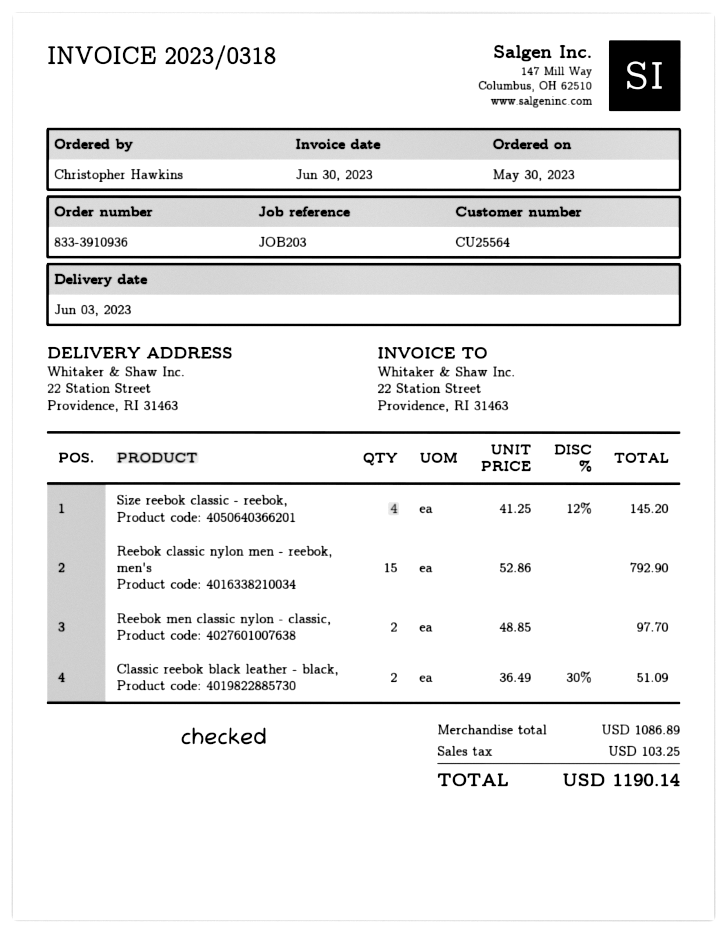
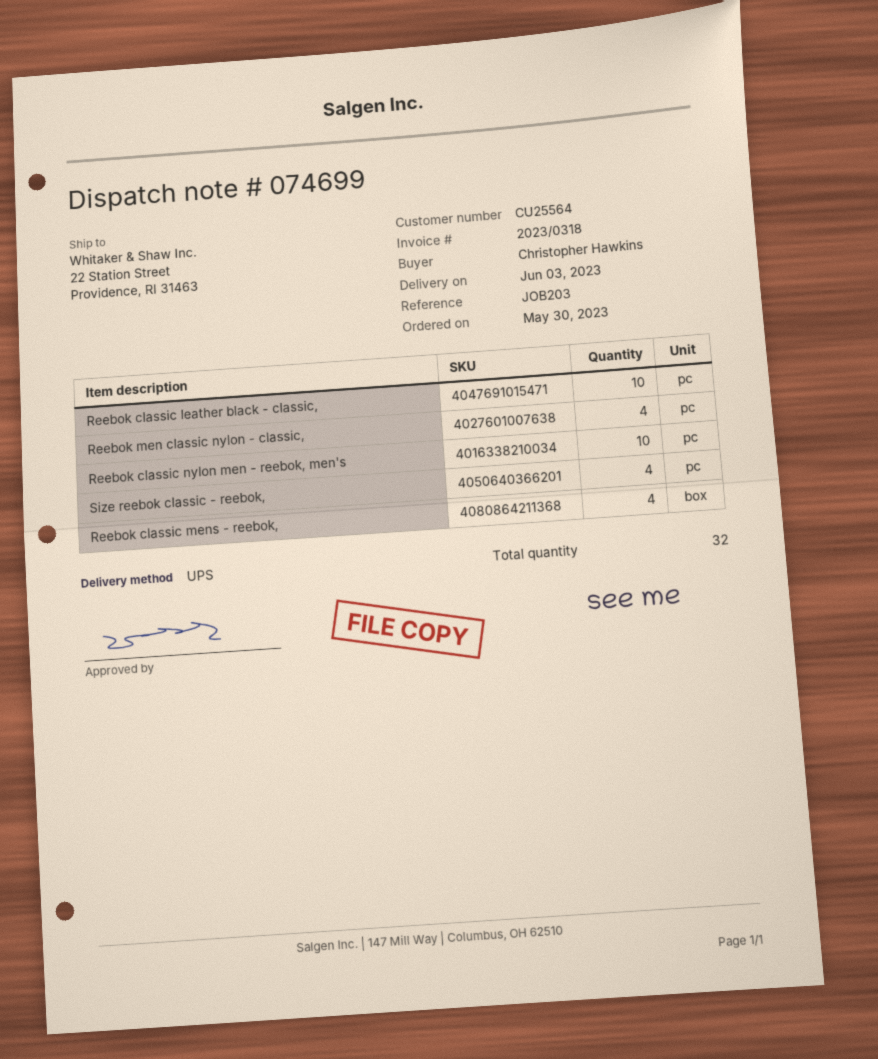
Reebok classic nylon men - reebok, men's: 15 -> 10
Reebok men classic nylon - classic,: 2 -> 4
Classic reebok black leather - black,: 2 -> none
Reebok classic leather black - classic,: none -> 10
Reebok classic mens - reebok,: none -> 4

